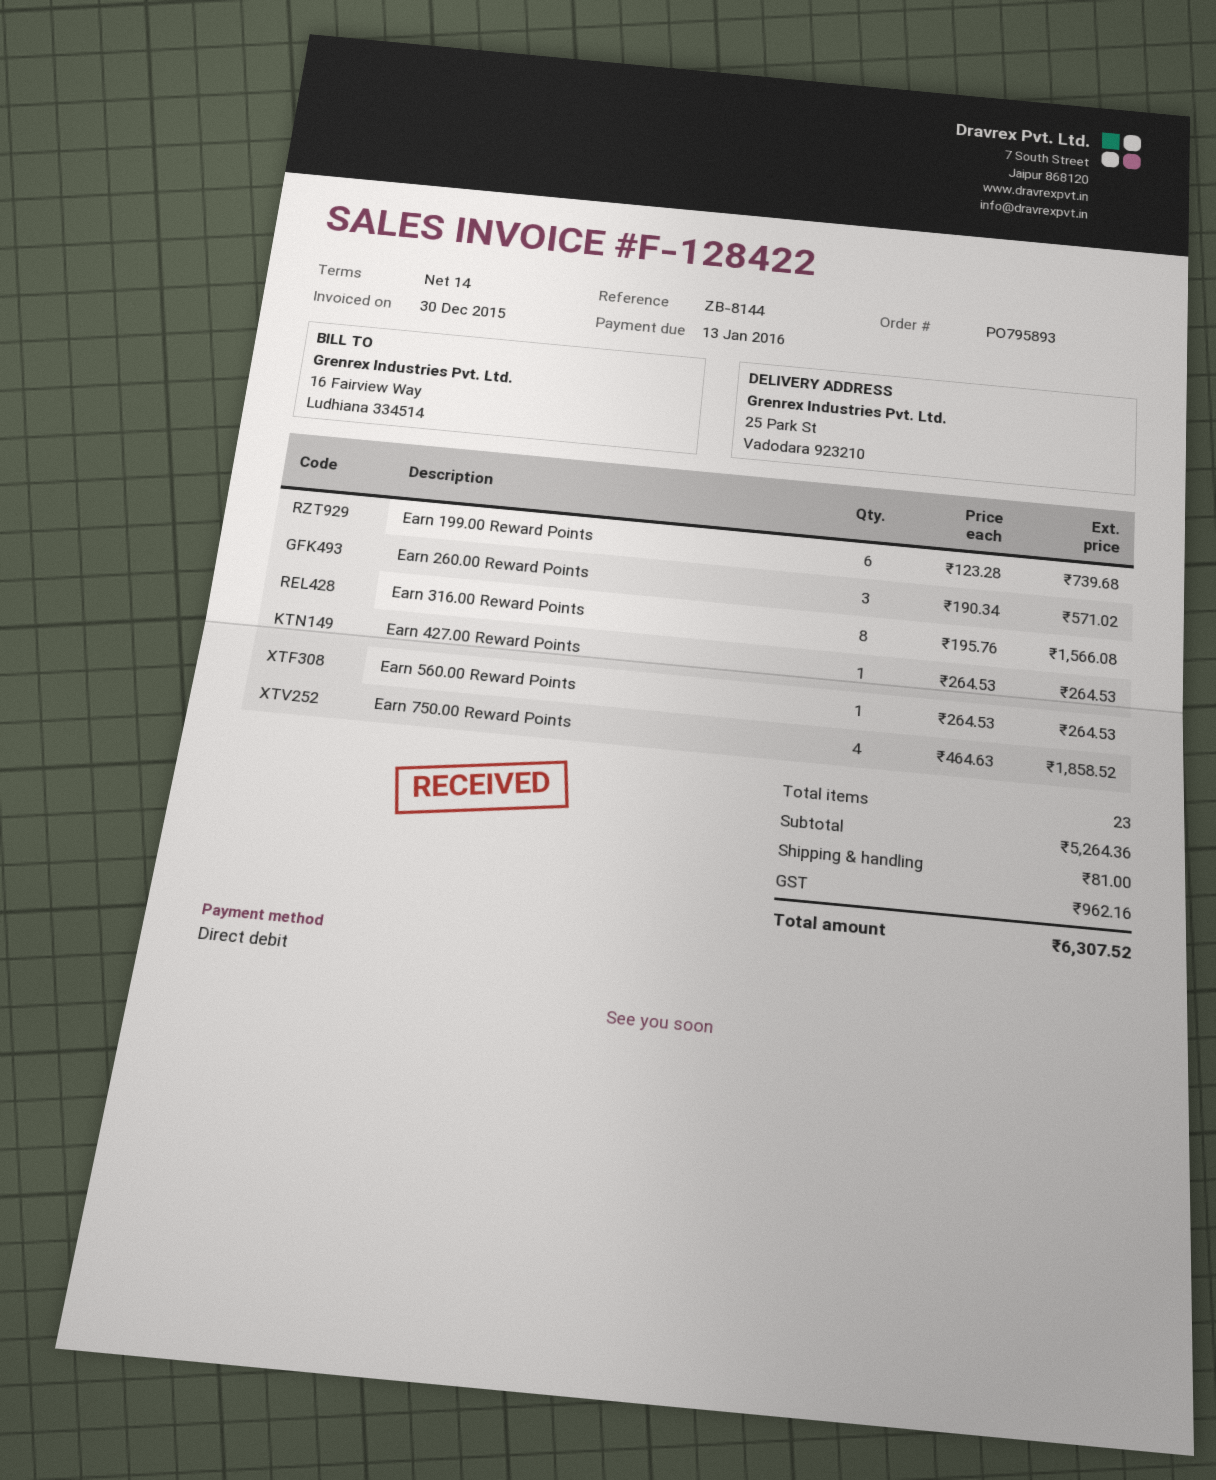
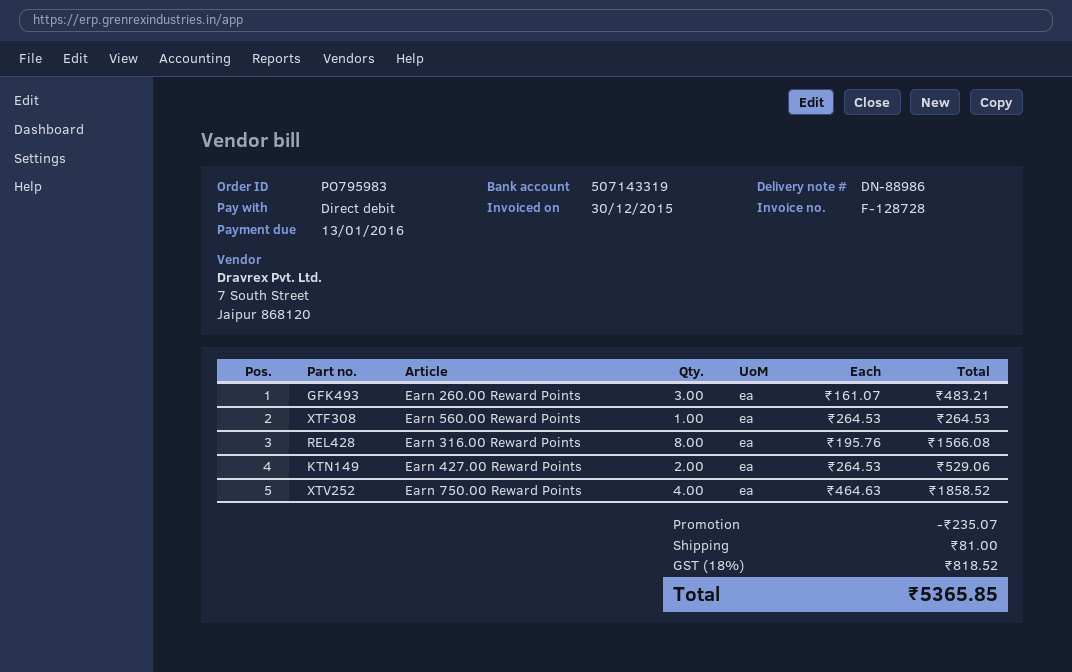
order number: PO795893 -> PO795983
invoice number: F-128422 -> F-128728
Earn 199.00 Reward Points: 6 x 123.28 = 739.68 -> none
Earn 260.00 Reward Points: 3 x 190.34 = 571.02 -> 3 x 161.07 = 483.21
Earn 427.00 Reward Points: 1 x 264.53 = 264.53 -> 2 x 264.53 = 529.06
discount: none -> 235.07
tax: 962.16 -> 818.52
total: 6307.52 -> 5365.85

